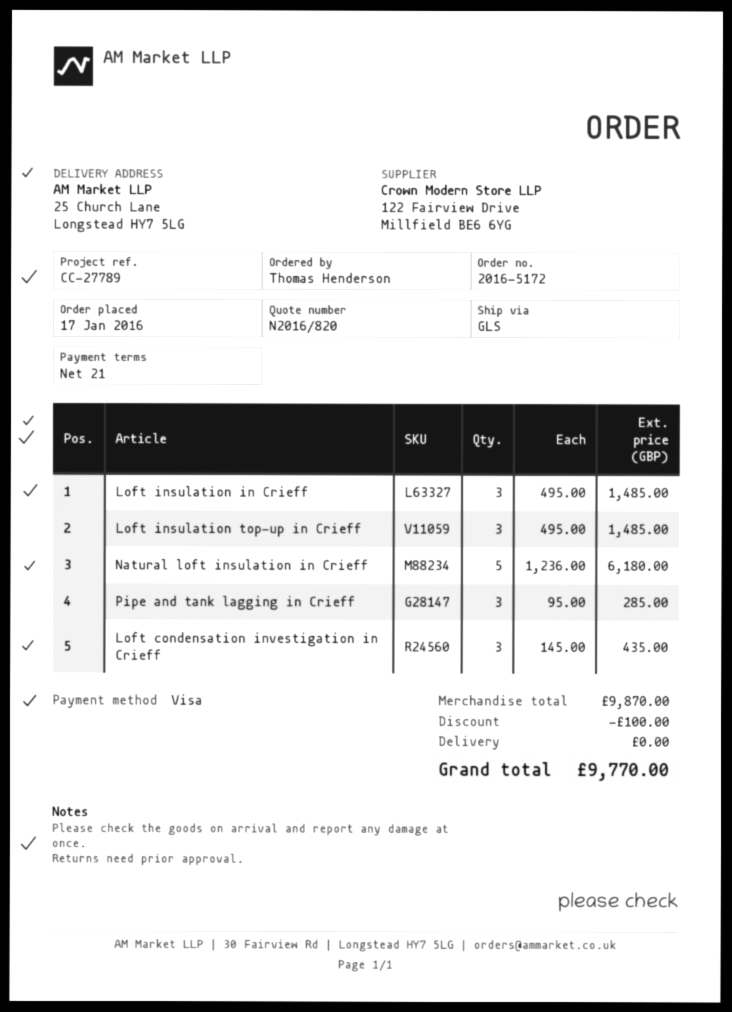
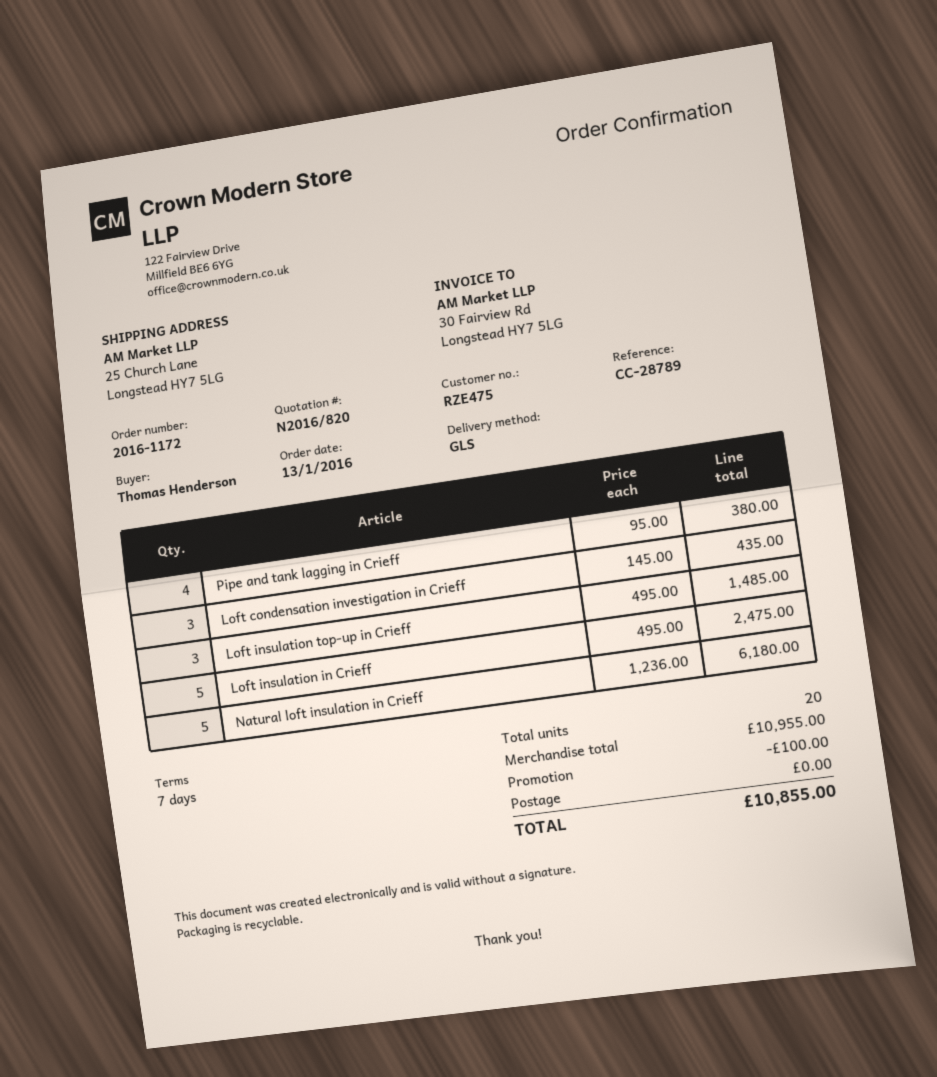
order number: 2016-5172 -> 2016-1172
order date: 2016-01-17 -> 2016-01-13
payment terms: 21 days -> 7 days
reference: CC-27789 -> CC-28789
Loft insulation in Crieff: 3 x 495.00 = 1485.00 -> 5 x 495.00 = 2475.00
Pipe and tank lagging in Crieff: 3 x 95.00 = 285.00 -> 4 x 95.00 = 380.00
subtotal: 9870.00 -> 10955.00
total: 9770.00 -> 10855.00

